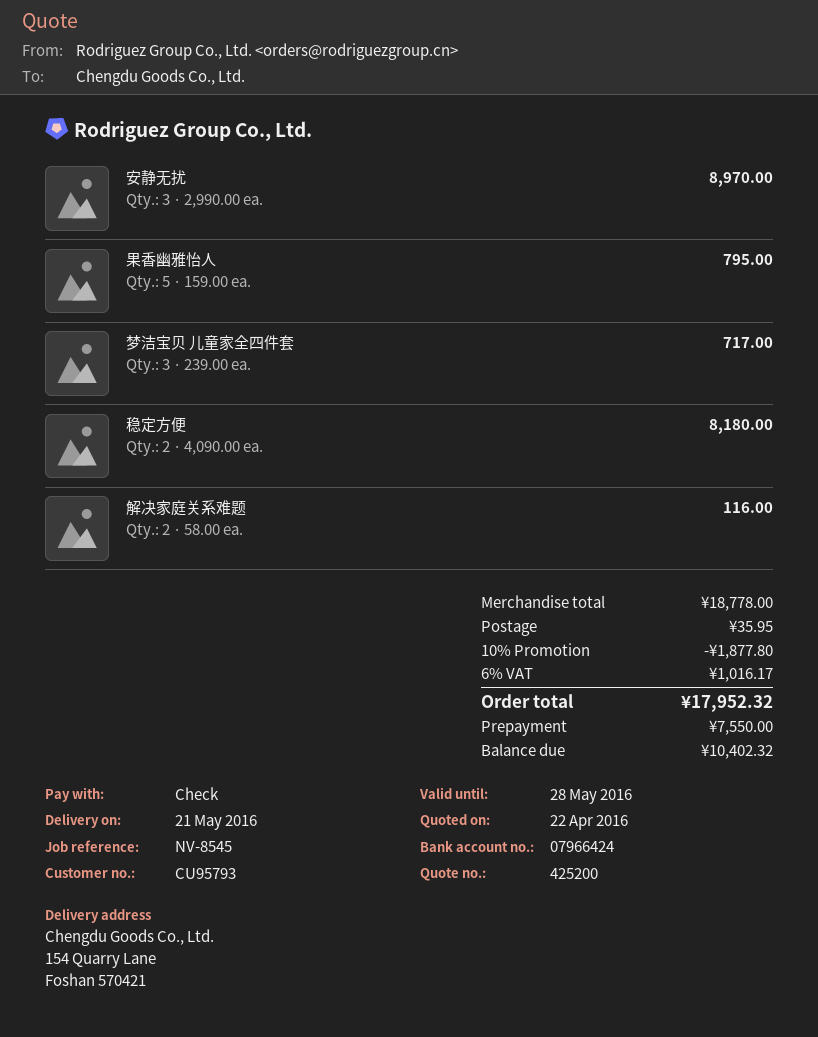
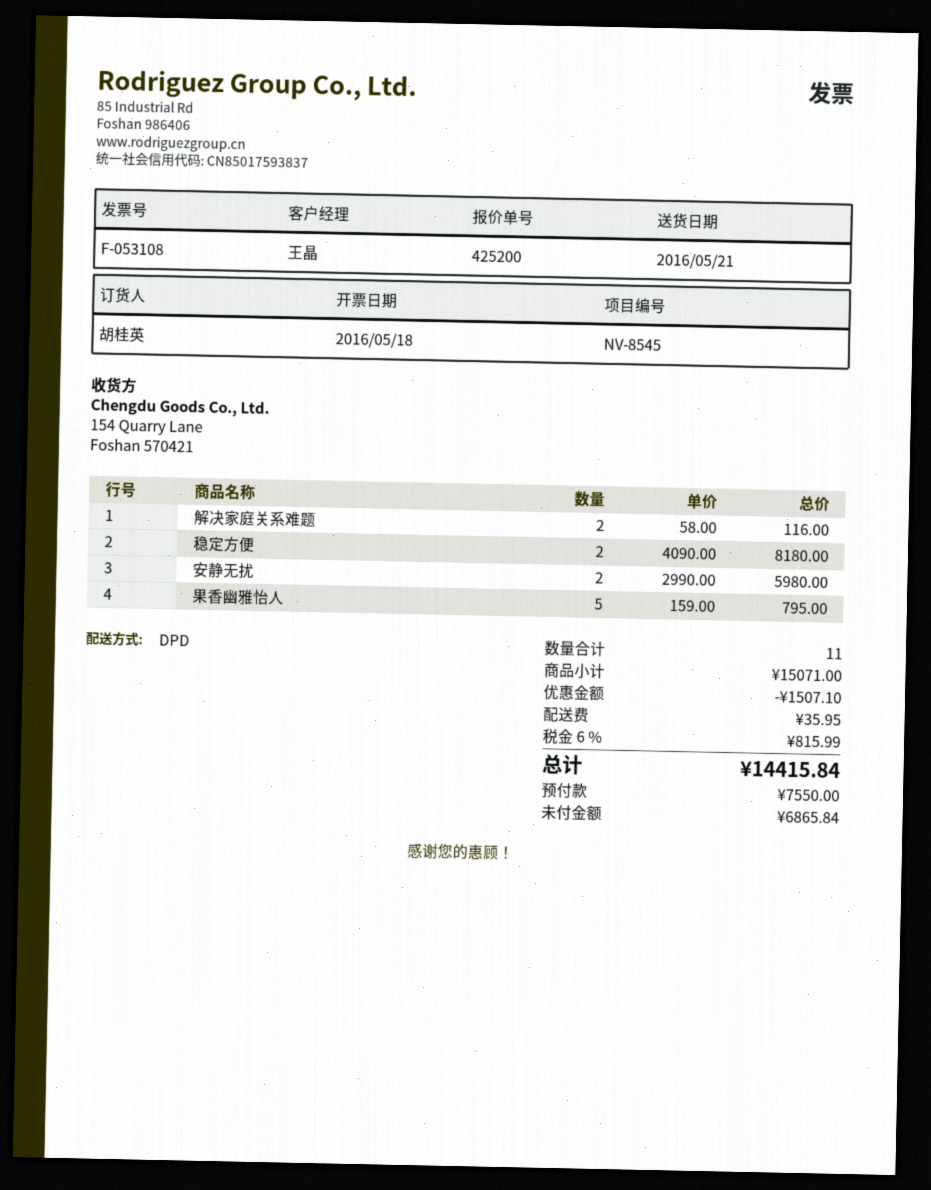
安静无扰: 3 x 2990.00 = 8970.00 -> 2 x 2990.00 = 5980.00
梦洁宝贝 儿童家全四件套: 3 x 239.00 = 717.00 -> none
subtotal: 18778.00 -> 15071.00
discount: 1877.80 -> 1507.10
tax: 6% = 1016.17 -> 6% = 815.99
total: 17952.32 -> 14415.84
balance: 10402.32 -> 6865.84

